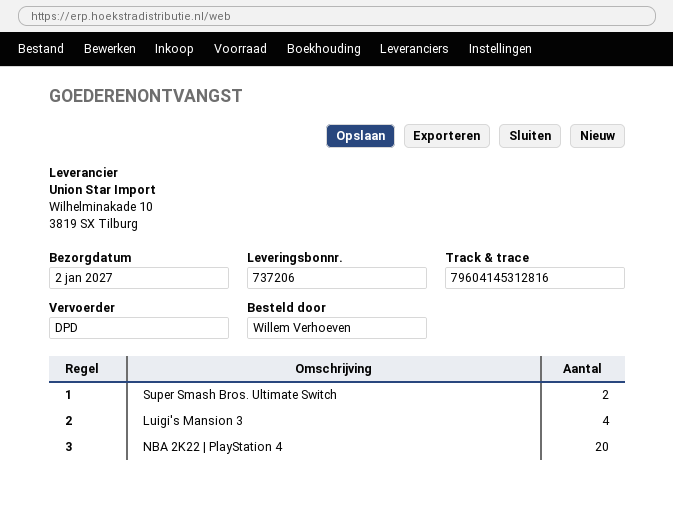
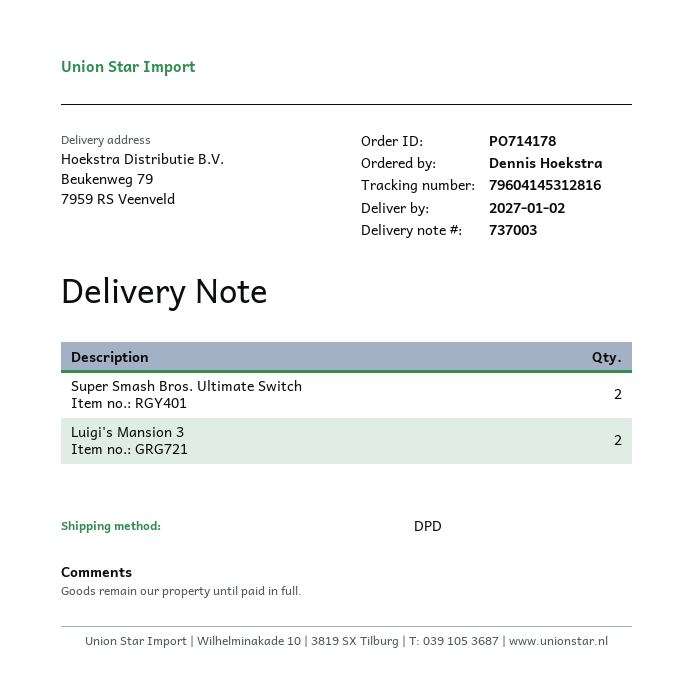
delivery note number: 737206 -> 737003
ordered by: Willem Verhoeven -> Dennis Hoekstra
Luigi's Mansion 3: 4 -> 2
NBA 2K22 | PlayStation 4: 20 -> none

